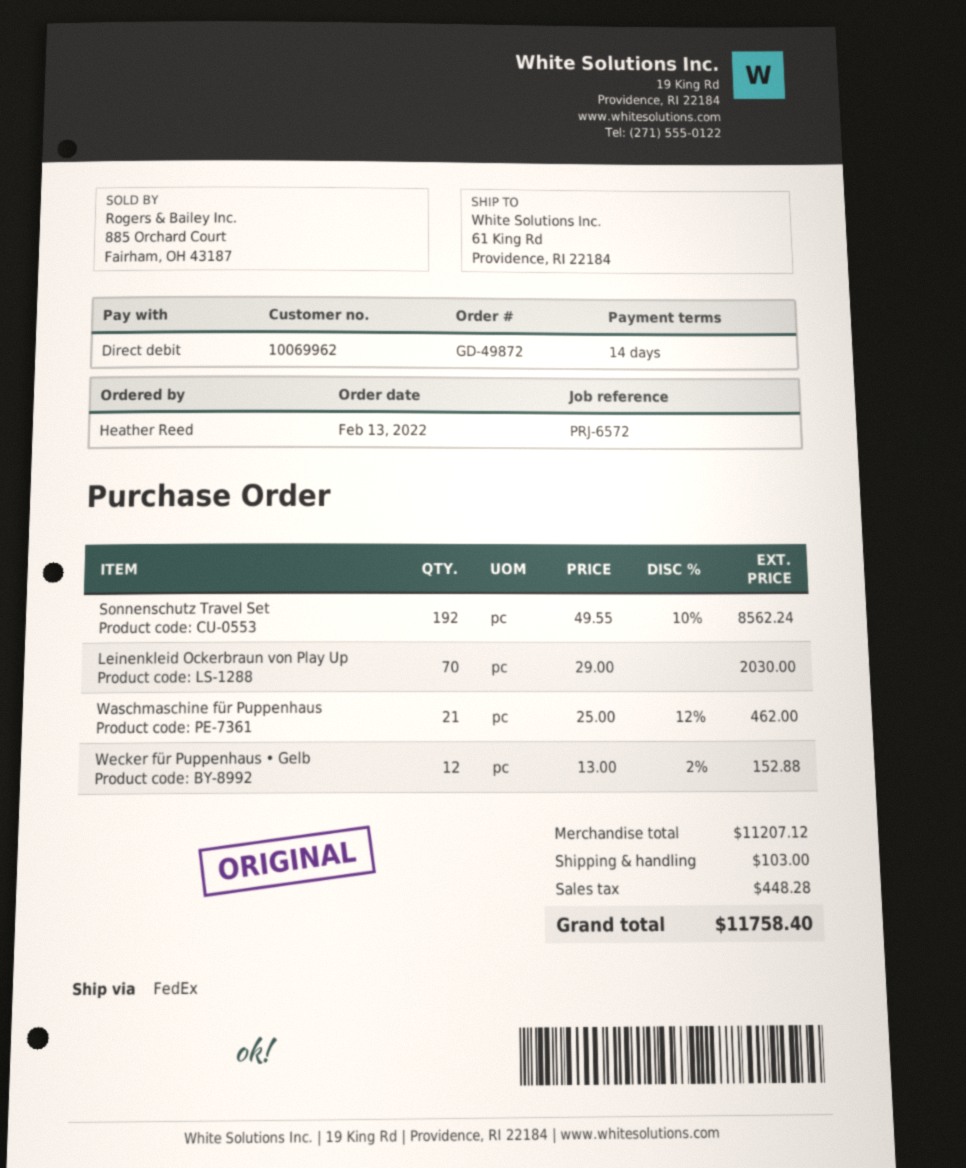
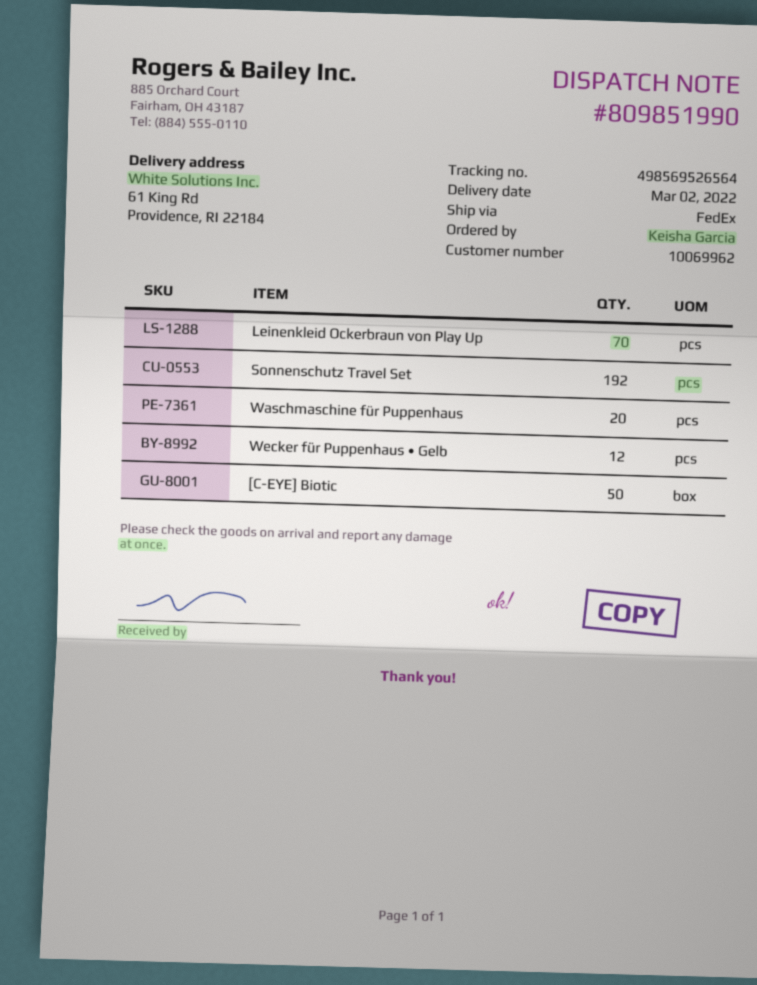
ordered by: Heather Reed -> Keisha Garcia
Waschmaschine für Puppenhaus: 21 -> 20
[C-EYE] Biotic: none -> 50

